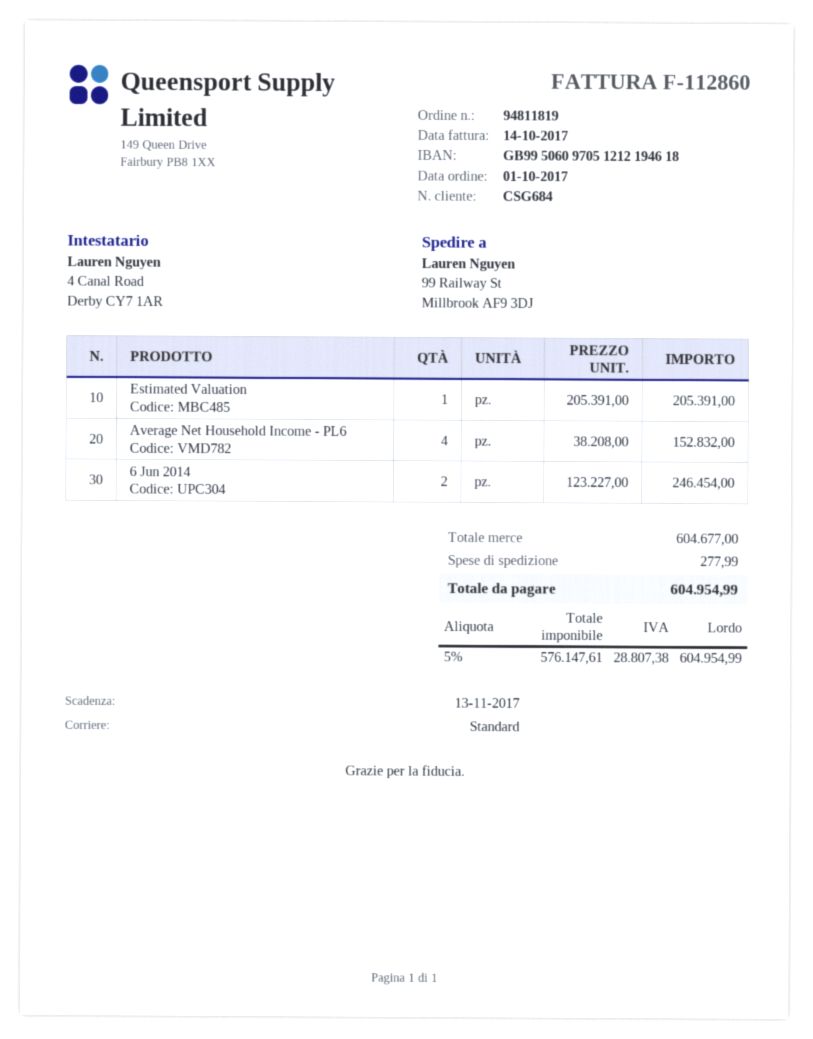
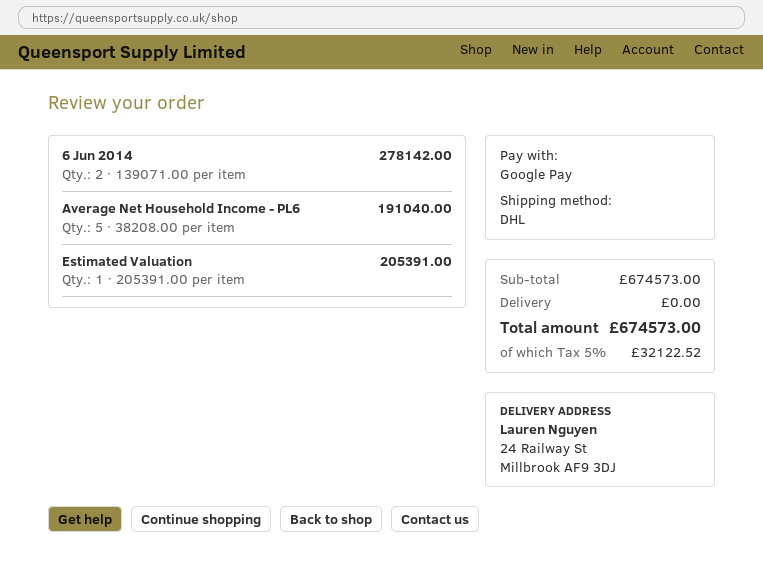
shipping method: standard -> DHL
ship to: 99 Railway St, Millbrook AF9 3DJ -> 24 Railway St, Millbrook AF9 3DJ
Average Net Household Income - PL6: 4 x 38208.00 = 152832.00 -> 5 x 38208.00 = 191040.00
6 Jun 2014: 2 x 123227.00 = 246454.00 -> 2 x 139071.00 = 278142.00
subtotal: 604677.00 -> 674573.00
shipping: 277.99 -> 0.00
tax: 5% = 28807.38 -> 5% = 32122.52
total: 604954.99 -> 674573.00

